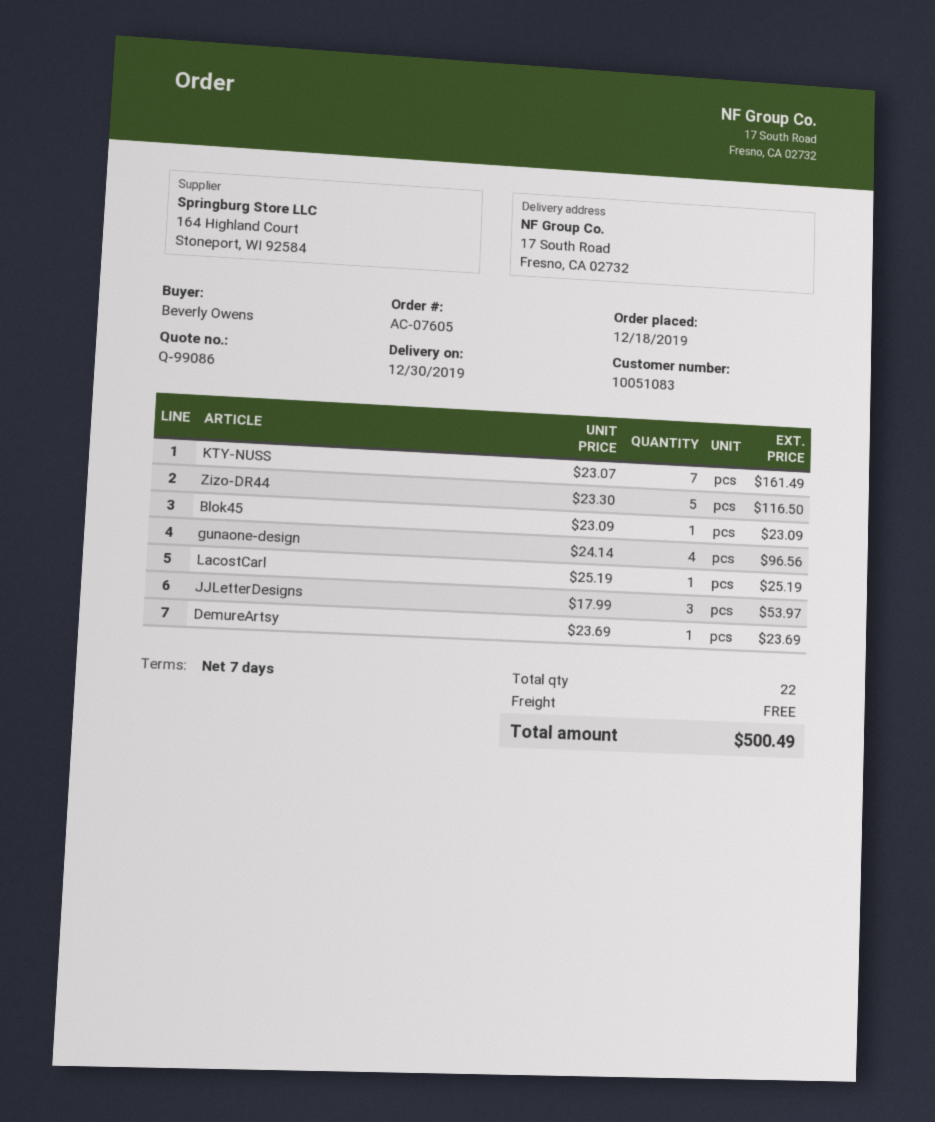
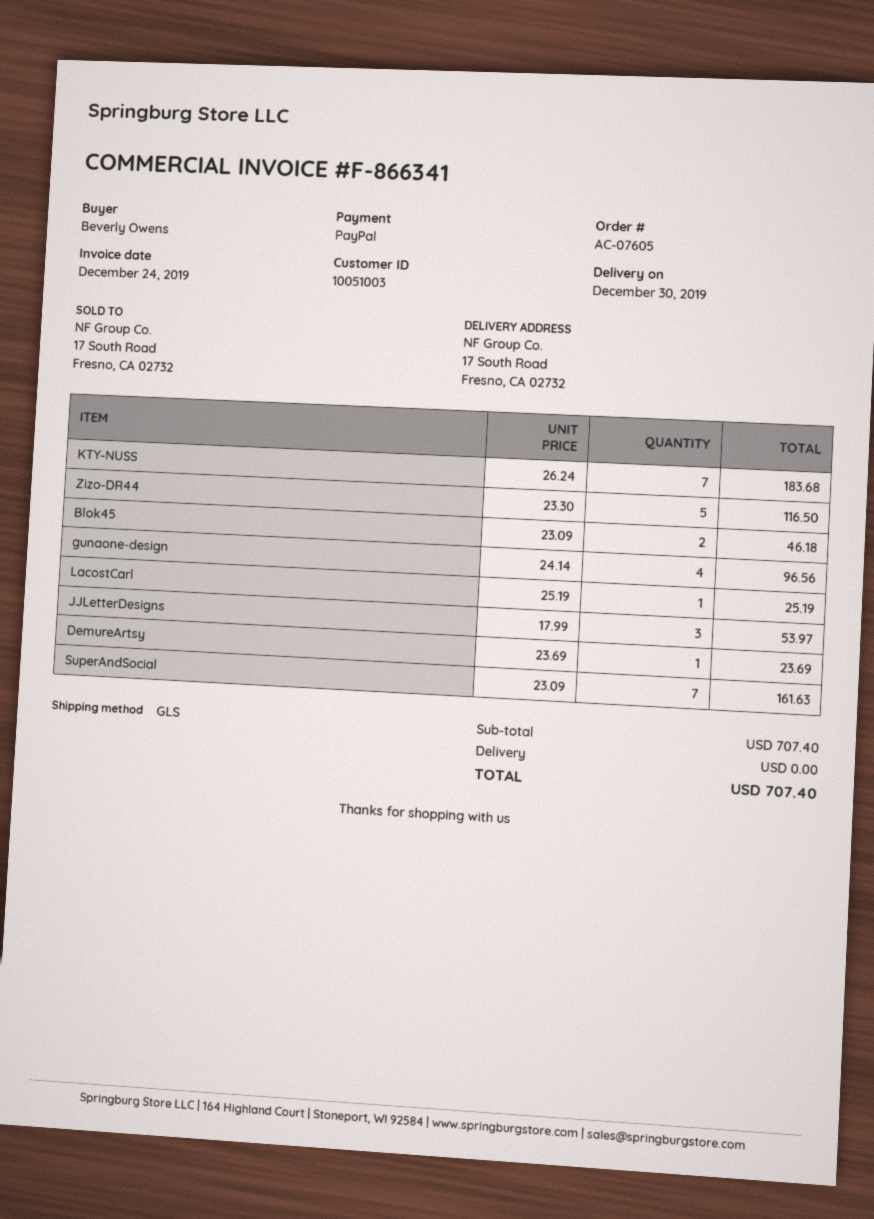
customer number: 10051083 -> 10051003
KTY-NUSS: 7 x 23.07 = 161.49 -> 7 x 26.24 = 183.68
Blok45: 1 x 23.09 = 23.09 -> 2 x 23.09 = 46.18
SuperAndSocial: none -> 7 x 23.09 = 161.63
total: 500.49 -> 707.40

